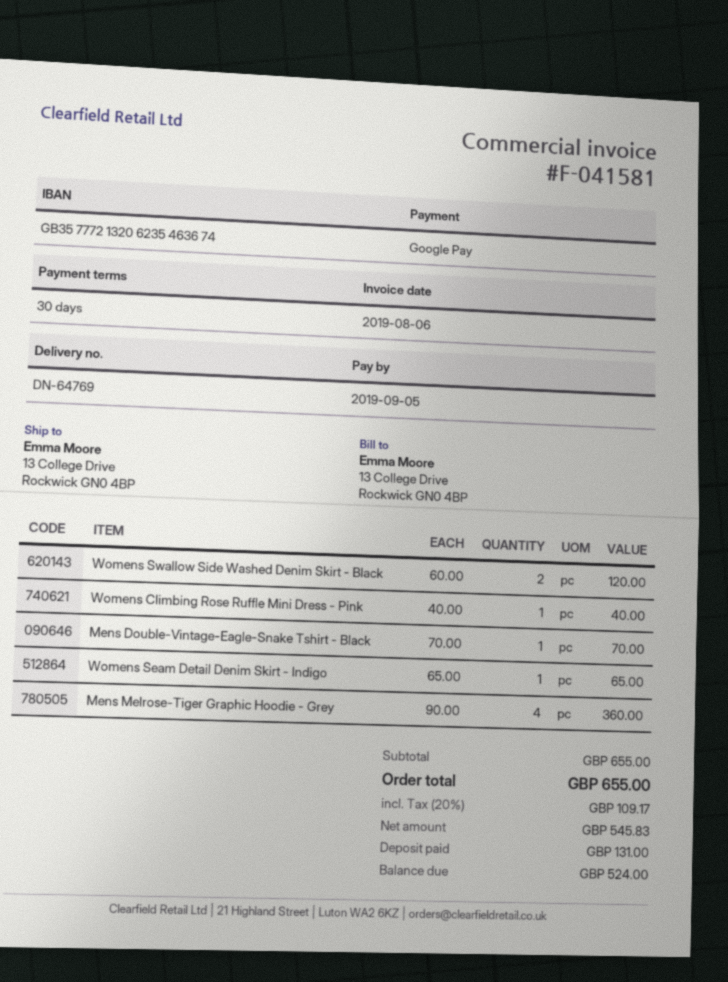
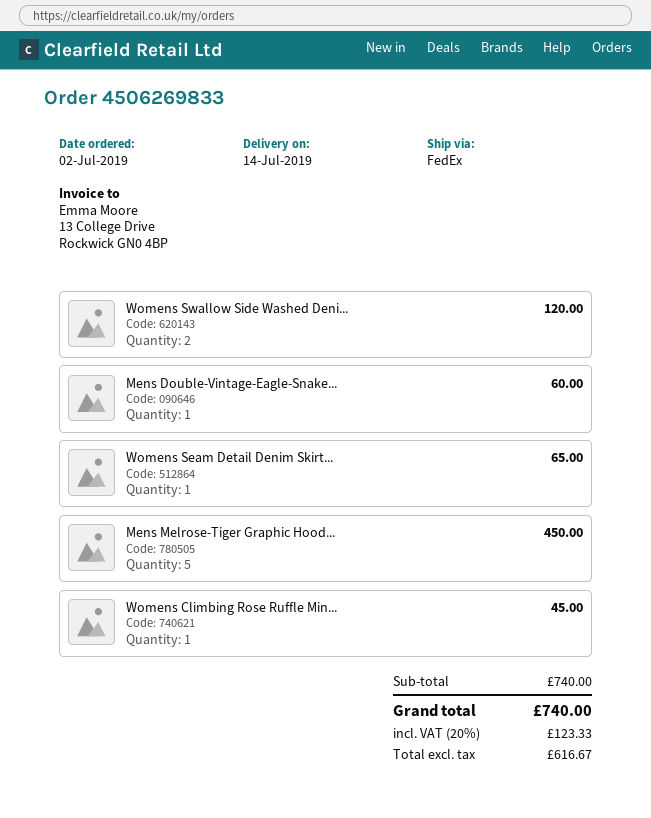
Womens Climbing Rose Ruffle Mini Dress - Pink: 1 for 40.00 -> 1 for 45.00
Mens Double-Vintage-Eagle-Snake Tshirt - Black: 1 for 70.00 -> 1 for 60.00
Mens Melrose-Tiger Graphic Hoodie - Grey: 4 for 360.00 -> 5 for 450.00
subtotal: 655.00 -> 740.00
net: 545.83 -> 616.67
tax: 20% = 109.17 -> 20% = 123.33
total: 655.00 -> 740.00

